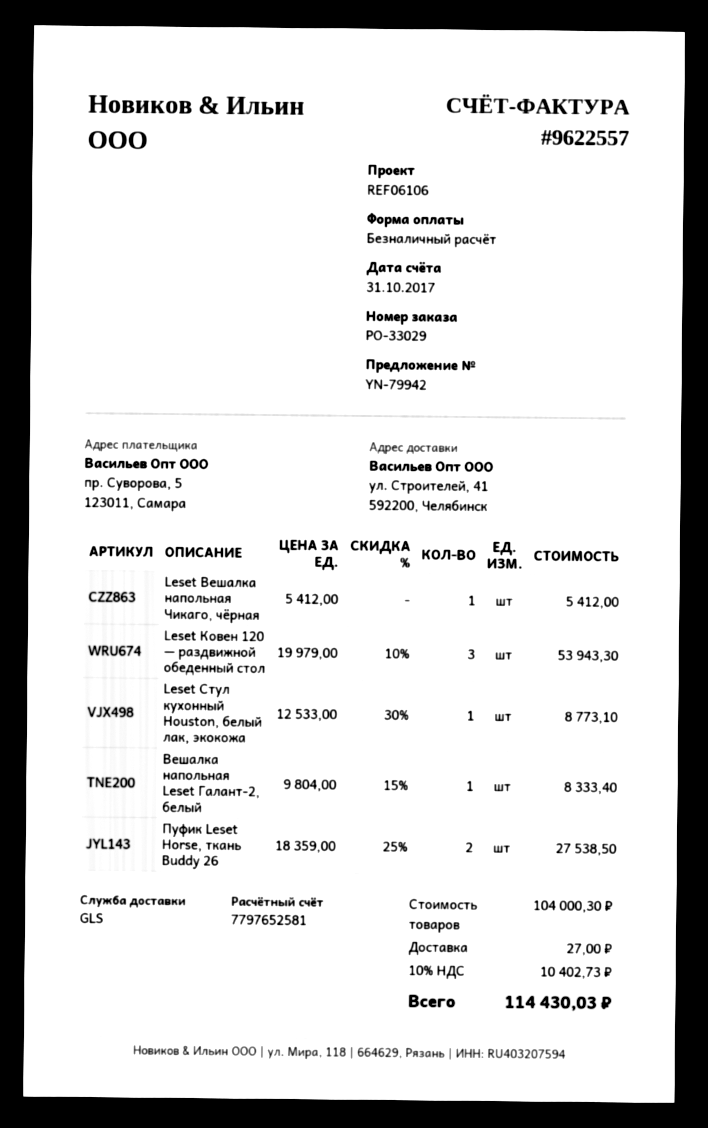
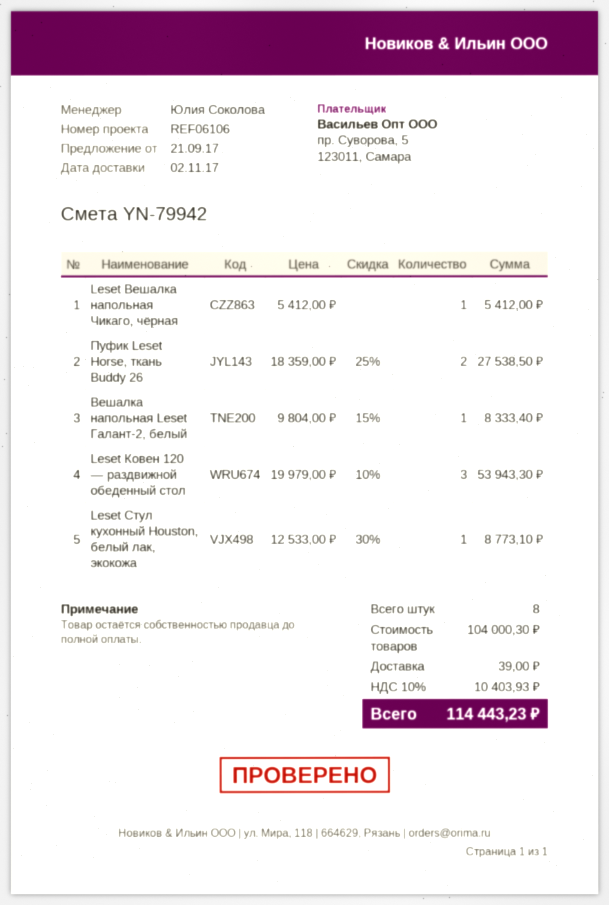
shipping: 27.00 -> 39.00
tax: 10% = 10402.73 -> 10% = 10403.93
total: 114430.03 -> 114443.23

